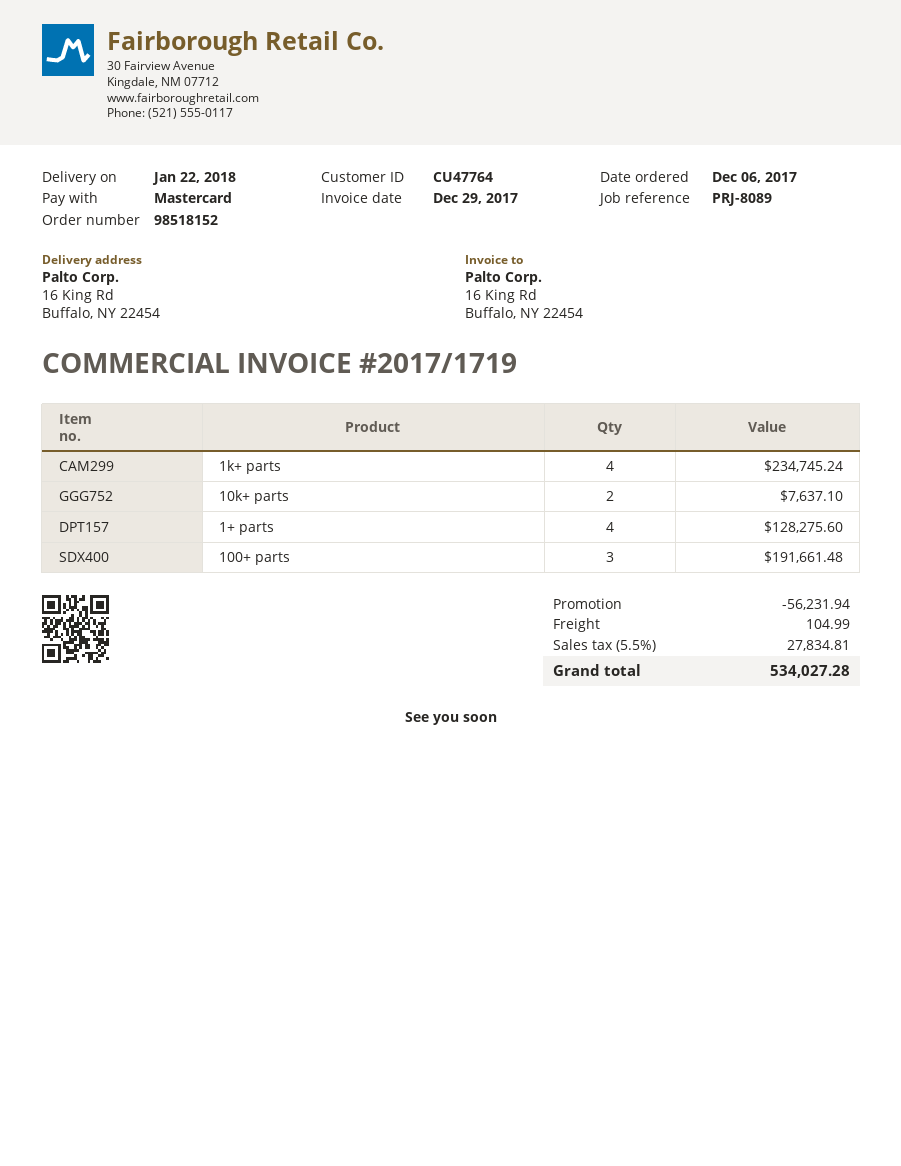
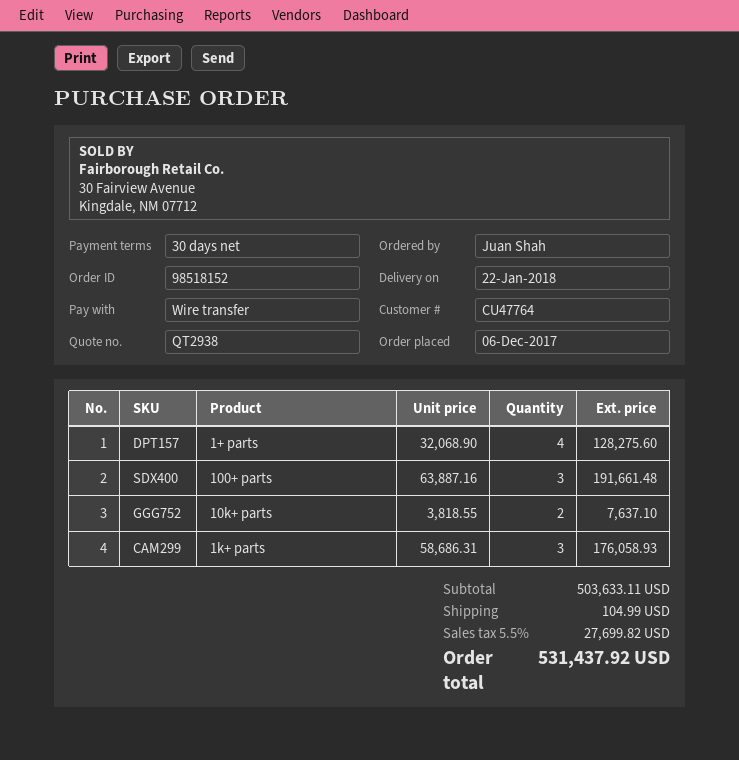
payment method: Mastercard -> bank transfer
1k+ parts: 4 for 234745.24 -> 3 for 176058.93
discount: 56231.94 -> none
tax: 5.5% = 27834.81 -> 5.5% = 27699.82
total: 534027.28 -> 531437.92

